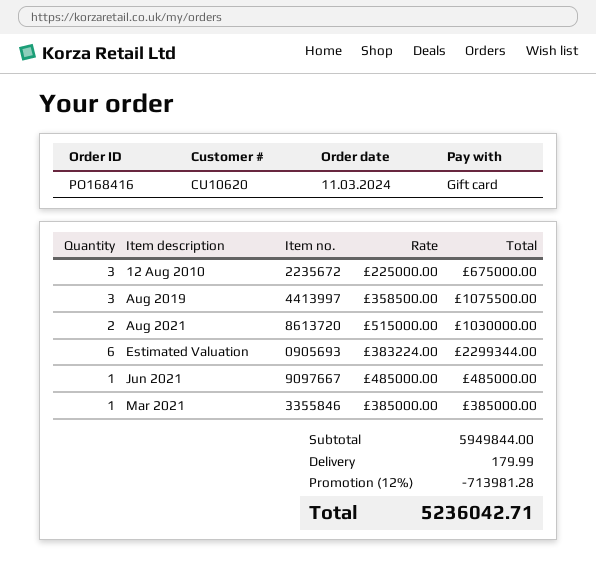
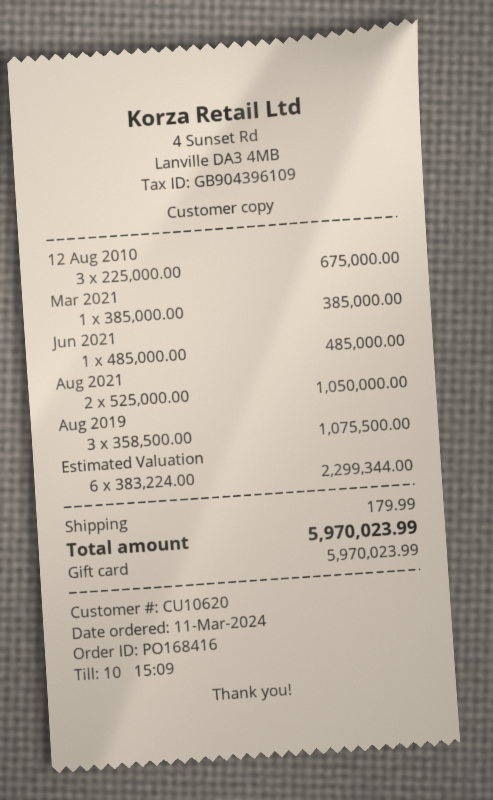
Aug 2021: 2 x 515000.00 = 1030000.00 -> 2 x 525000.00 = 1050000.00
discount: 12% = 713981.28 -> none
total: 5236042.71 -> 5970023.99

